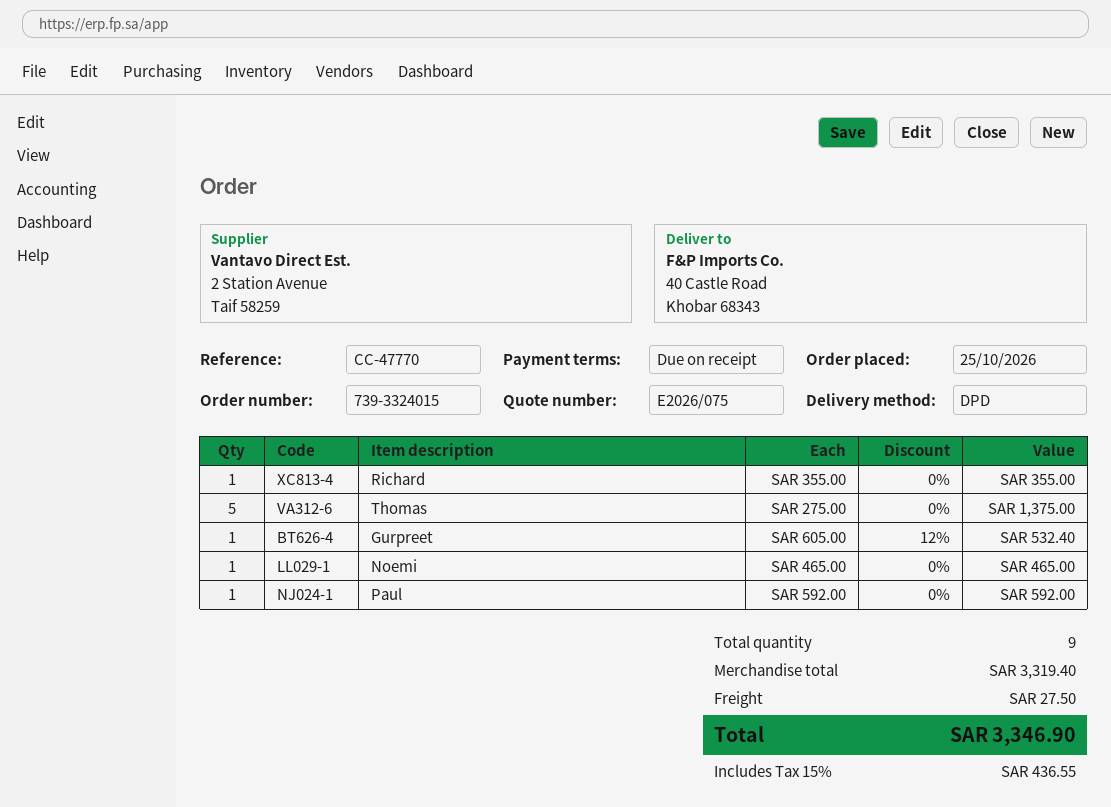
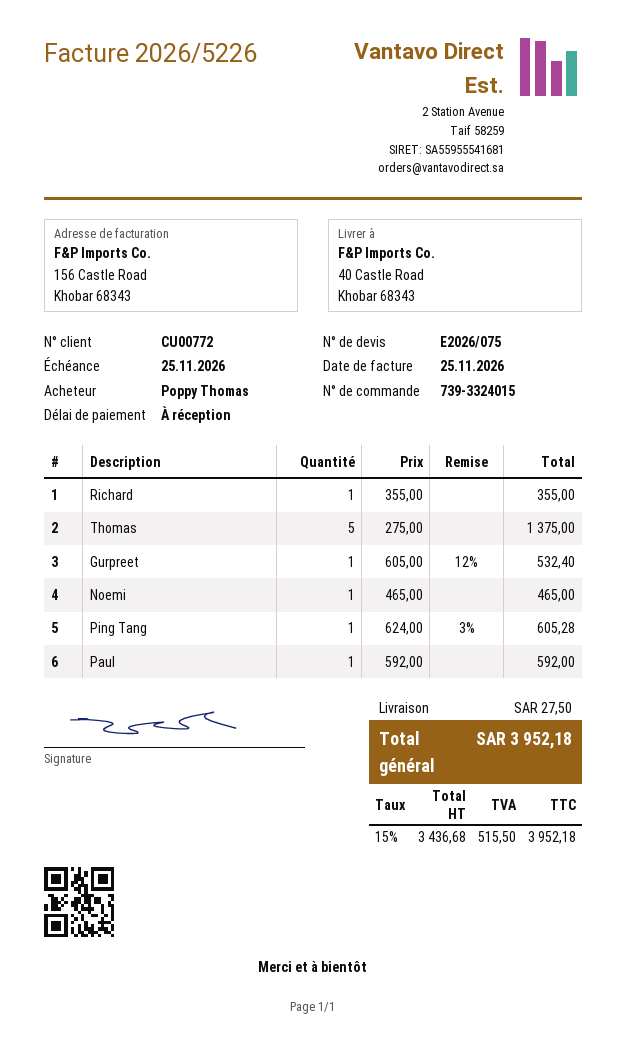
Ping Tang: none -> 1 x 624.00 - 3% = 605.28
tax: 15% = 436.55 -> 15% = 515.50
total: 3346.90 -> 3952.18

